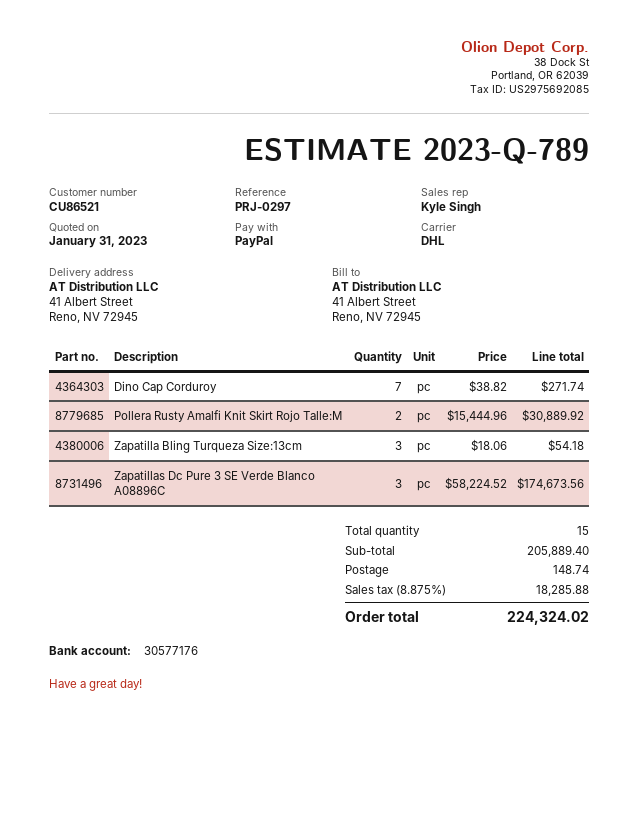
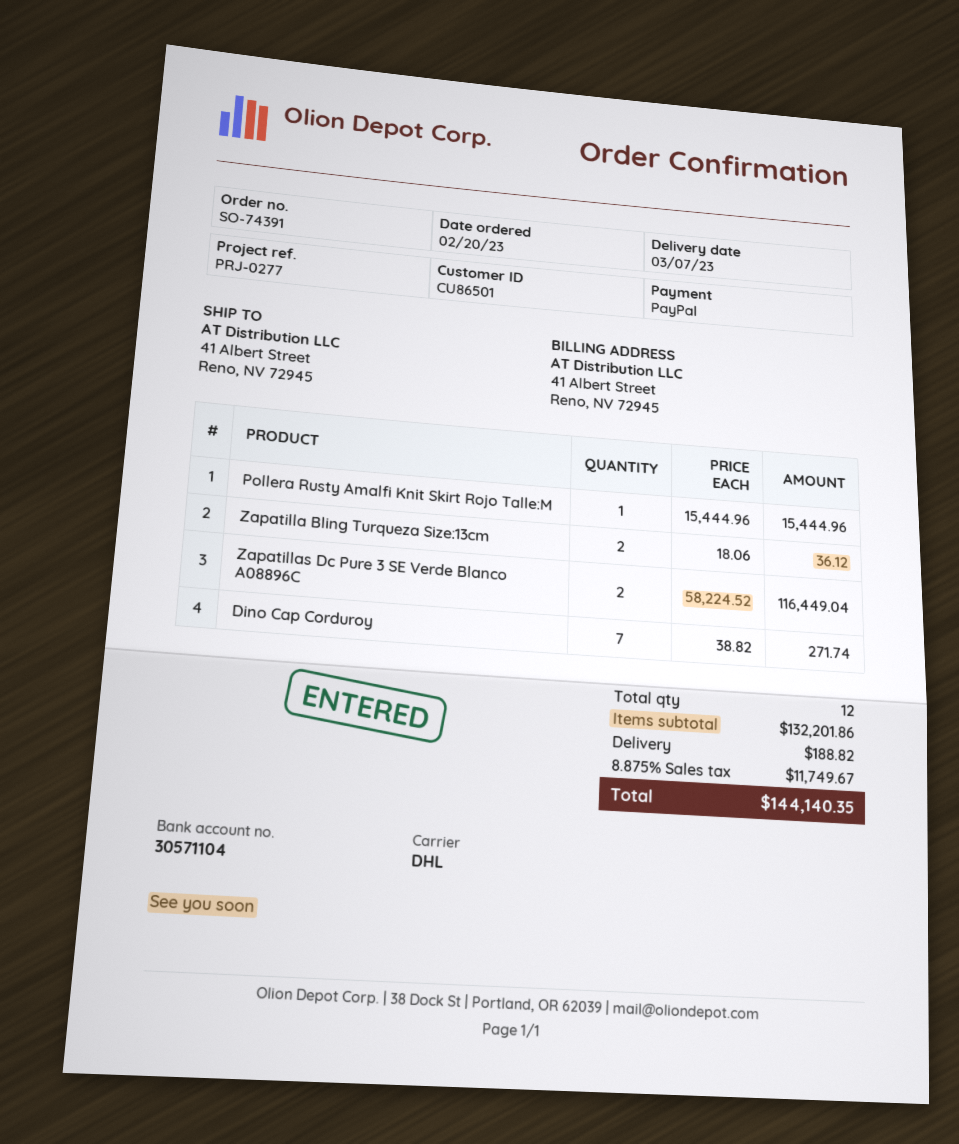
customer number: CU86521 -> CU86501
reference: PRJ-0297 -> PRJ-0277
bank account: 30577176 -> 30571104
Pollera Rusty Amalfi Knit Skirt Rojo Talle:M: 2 x 15444.96 = 30889.92 -> 1 x 15444.96 = 15444.96
Zapatilla Bling Turqueza Size:13cm: 3 x 18.06 = 54.18 -> 2 x 18.06 = 36.12
Zapatillas Dc Pure 3 SE Verde Blanco A08896C: 3 x 58224.52 = 174673.56 -> 2 x 58224.52 = 116449.04
total quantity: 15 -> 12
subtotal: 205889.40 -> 132201.86
shipping: 148.74 -> 188.82
tax: 8.875% = 18285.88 -> 8.875% = 11749.67
total: 224324.02 -> 144140.35

